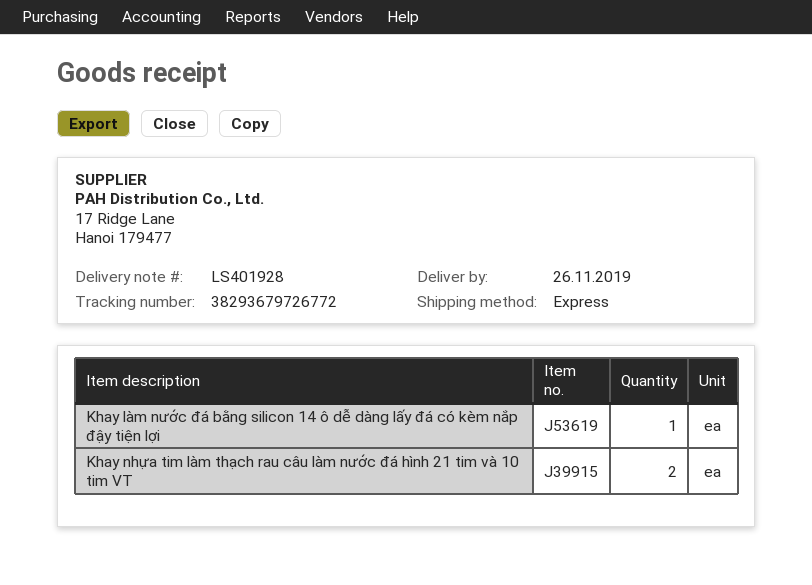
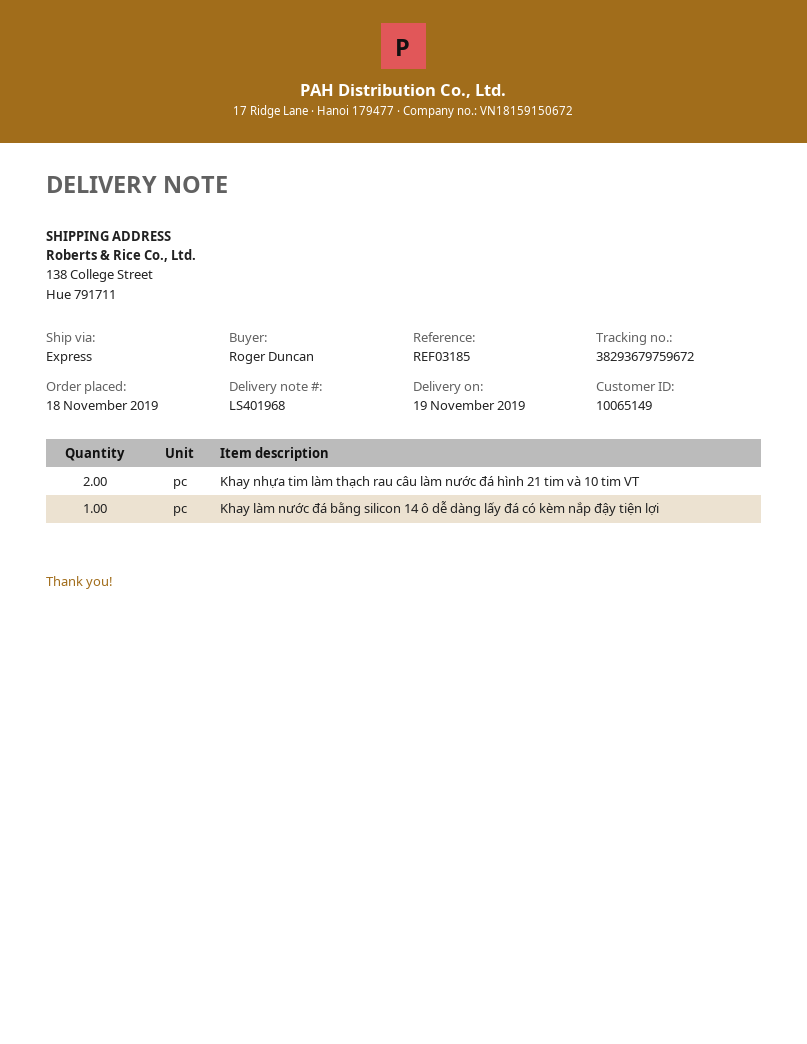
delivery note number: LS401928 -> LS401968
delivery date: 2019-11-26 -> 2019-11-19
tracking number: 38293679726772 -> 38293679759672

